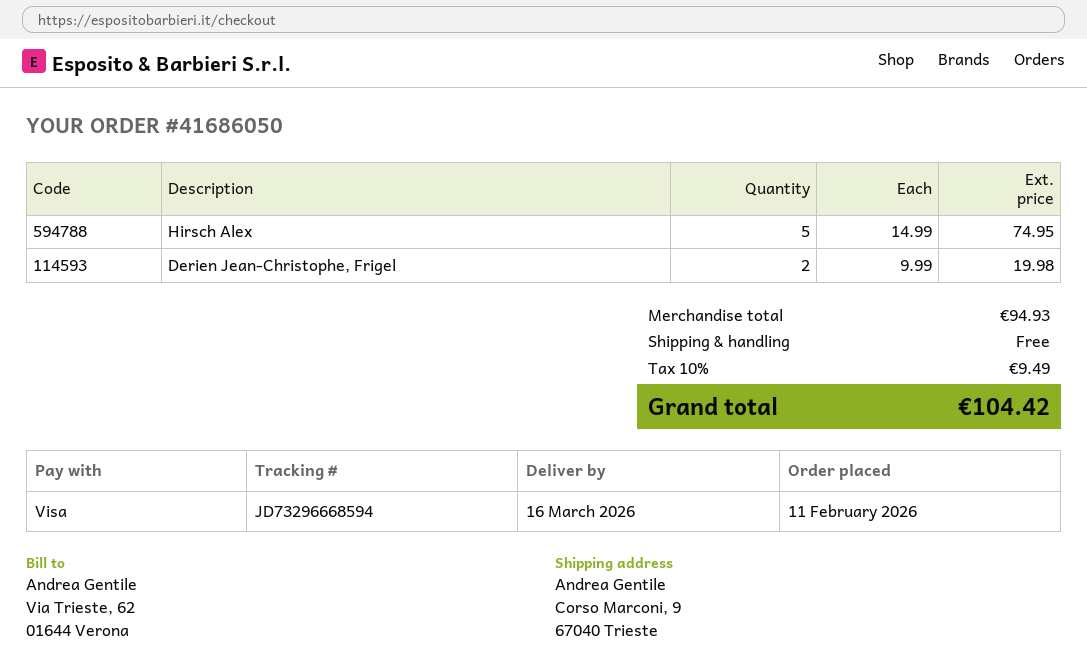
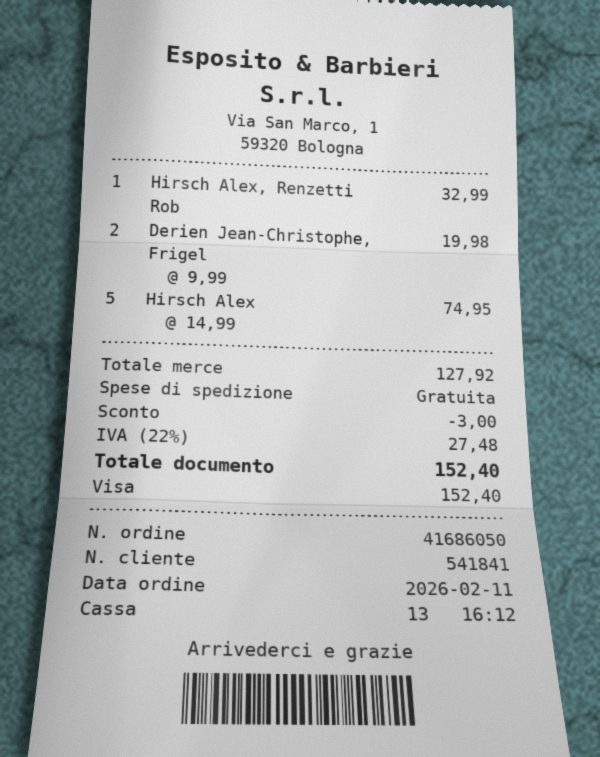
Hirsch Alex, Renzetti Rob: none -> 1 x 32.99 = 32.99
subtotal: 94.93 -> 127.92
discount: none -> 3.00
tax: 10% = 9.49 -> 22% = 27.48
total: 104.42 -> 152.40

